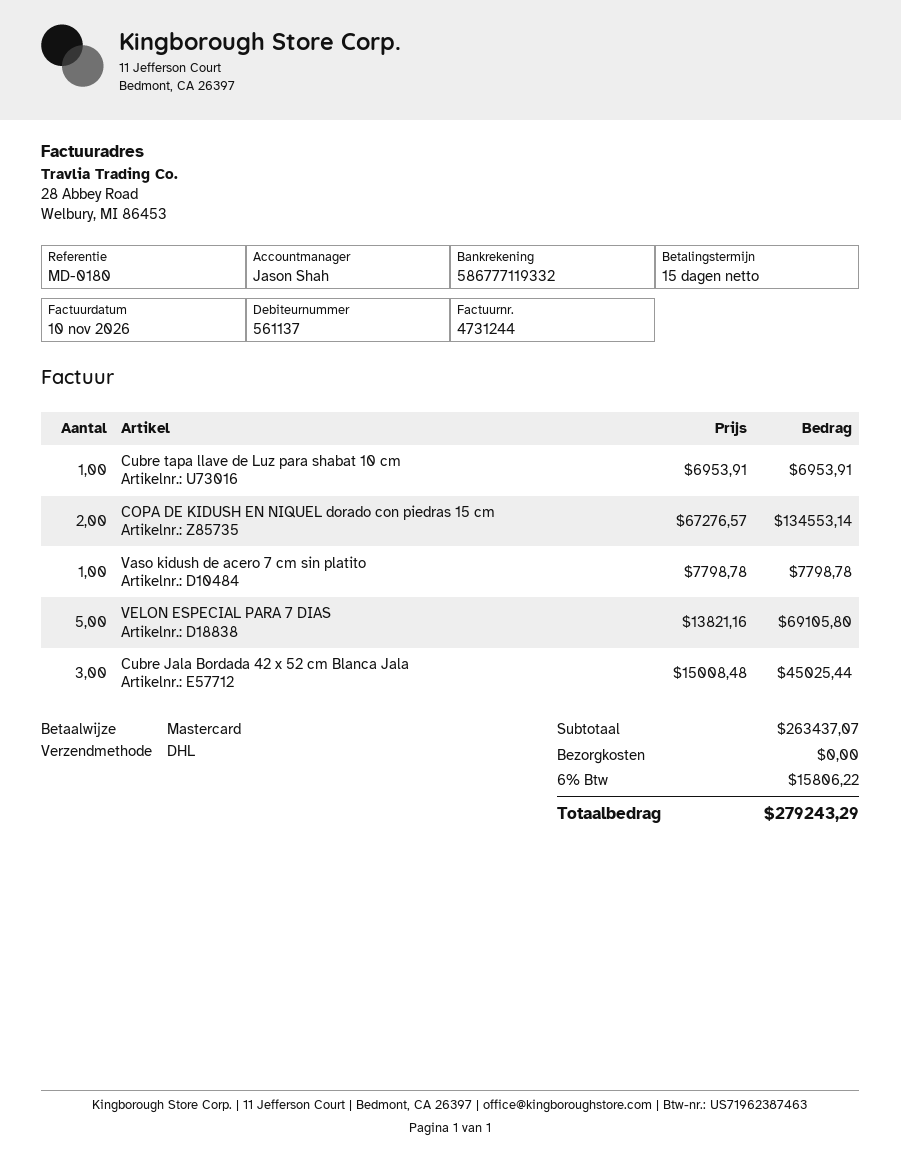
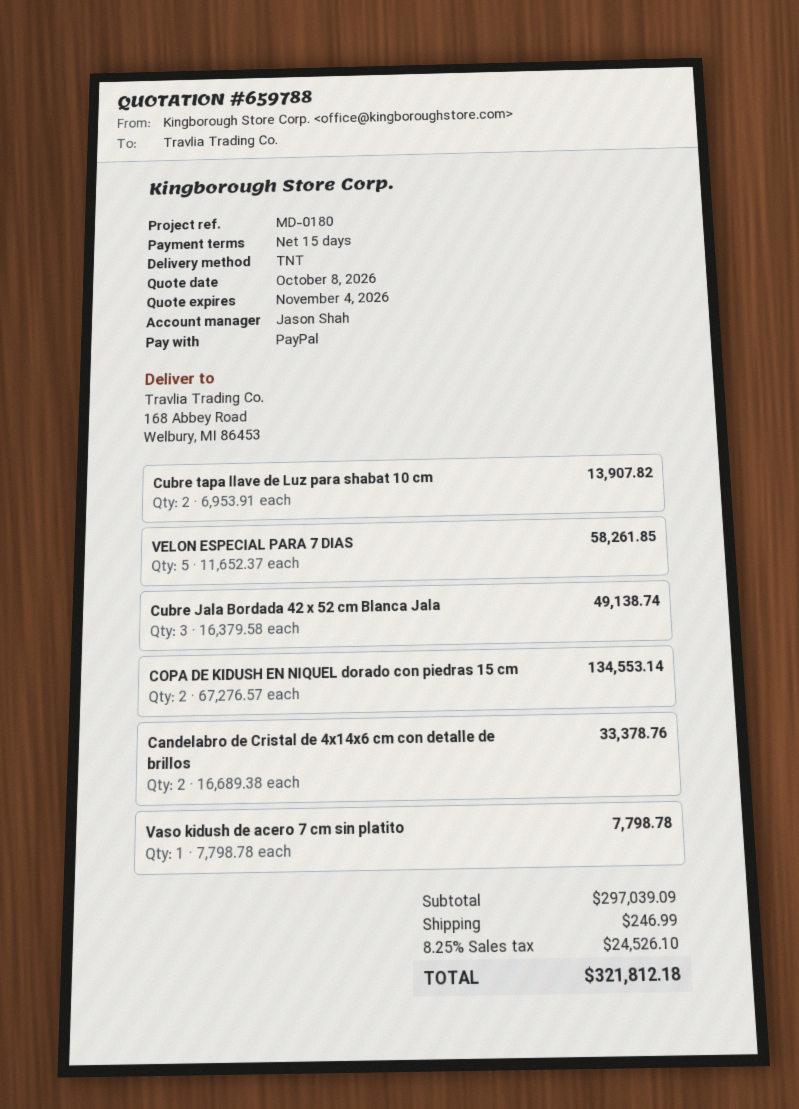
payment method: Mastercard -> PayPal
shipping method: DHL -> TNT
Cubre tapa llave de Luz para shabat 10 cm: 1 x 6953.91 = 6953.91 -> 2 x 6953.91 = 13907.82
VELON ESPECIAL PARA 7 DIAS: 5 x 13821.16 = 69105.80 -> 5 x 11652.37 = 58261.85
Cubre Jala Bordada 42 x 52 cm Blanca Jala: 3 x 15008.48 = 45025.44 -> 3 x 16379.58 = 49138.74
Candelabro de Cristal de 4x14x6 cm con detalle de brillos: none -> 2 x 16689.38 = 33378.76
subtotal: 263437.07 -> 297039.09
shipping: 0.00 -> 246.99
tax: 6% = 15806.22 -> 8.25% = 24526.10
total: 279243.29 -> 321812.18

